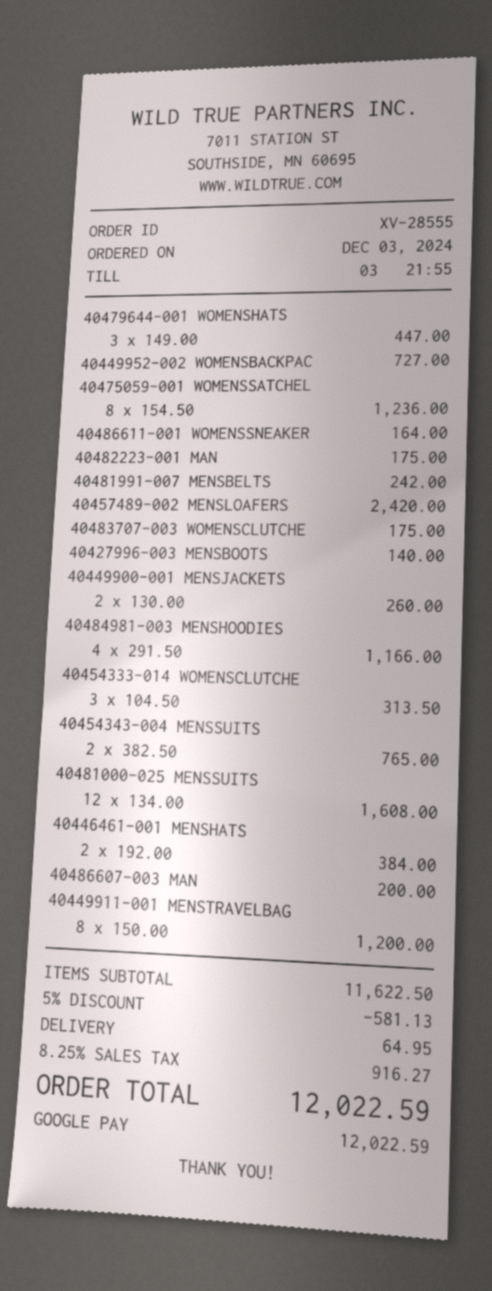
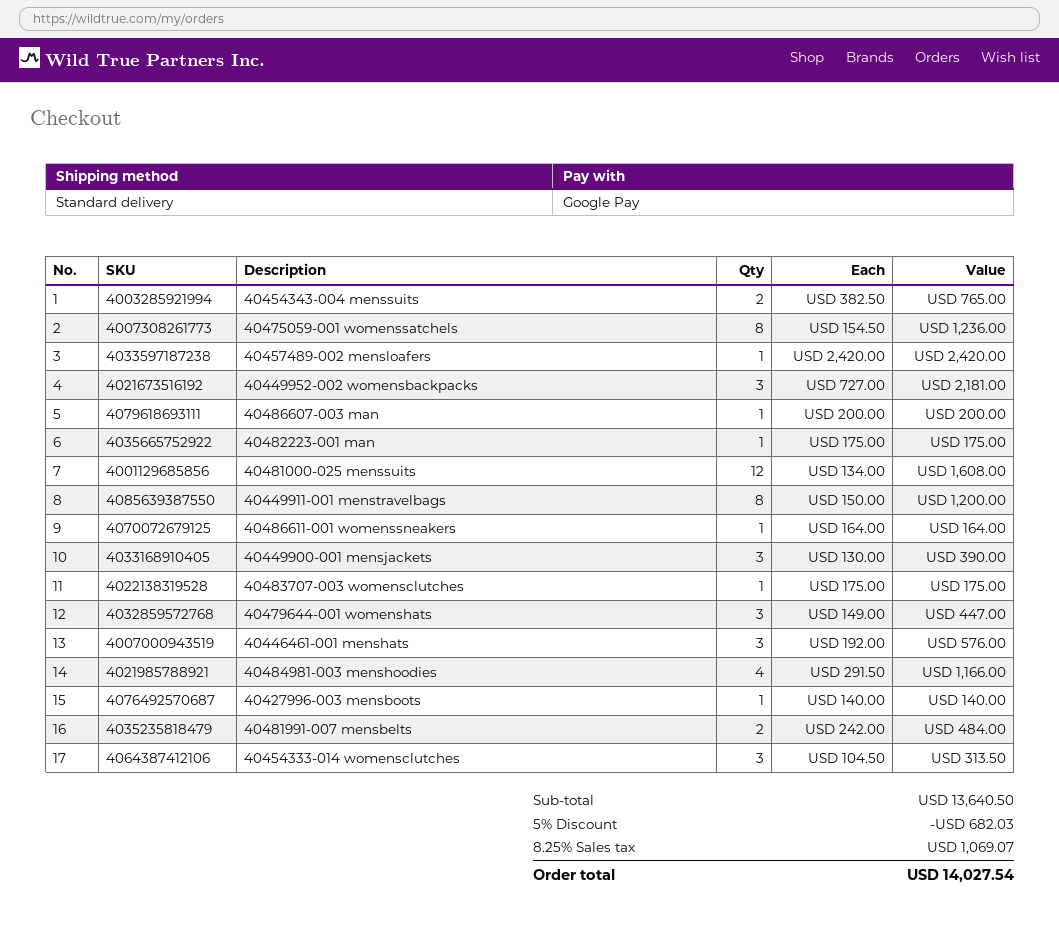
40449952-002 WOMENSBACKPAC: 1 x 727.00 = 727.00 -> 3 x 727.00 = 2181.00
40481991-007 MENSBELTS: 1 x 242.00 = 242.00 -> 2 x 242.00 = 484.00
40449900-001 MENSJACKETS: 2 x 130.00 = 260.00 -> 3 x 130.00 = 390.00
40446461-001 MENSHATS: 2 x 192.00 = 384.00 -> 3 x 192.00 = 576.00
subtotal: 11622.50 -> 13640.50
discount: 5% = 581.13 -> 5% = 682.03
shipping: 64.95 -> none
tax: 8.25% = 916.27 -> 8.25% = 1069.07
total: 12022.59 -> 14027.54

